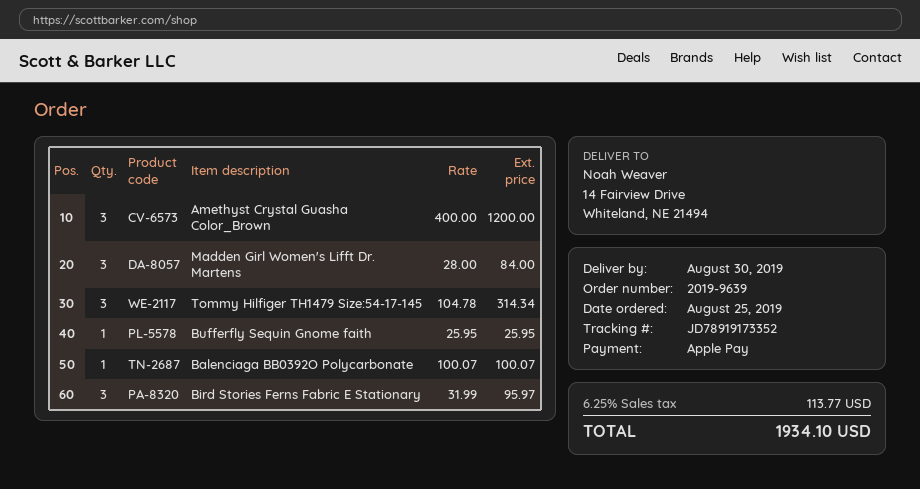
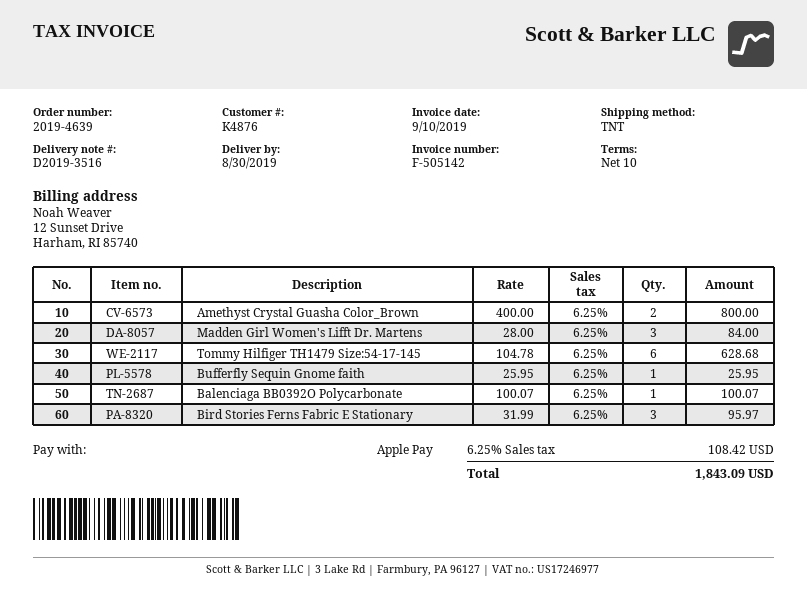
order number: 2019-9639 -> 2019-4639
Amethyst Crystal Guasha Color_Brown: 3 x 400.00 = 1200.00 -> 2 x 400.00 = 800.00
Tommy Hilfiger TH1479 Size:54-17-145: 3 x 104.78 = 314.34 -> 6 x 104.78 = 628.68
tax: 6.25% = 113.77 -> 6.25% = 108.42
total: 1934.10 -> 1843.09

